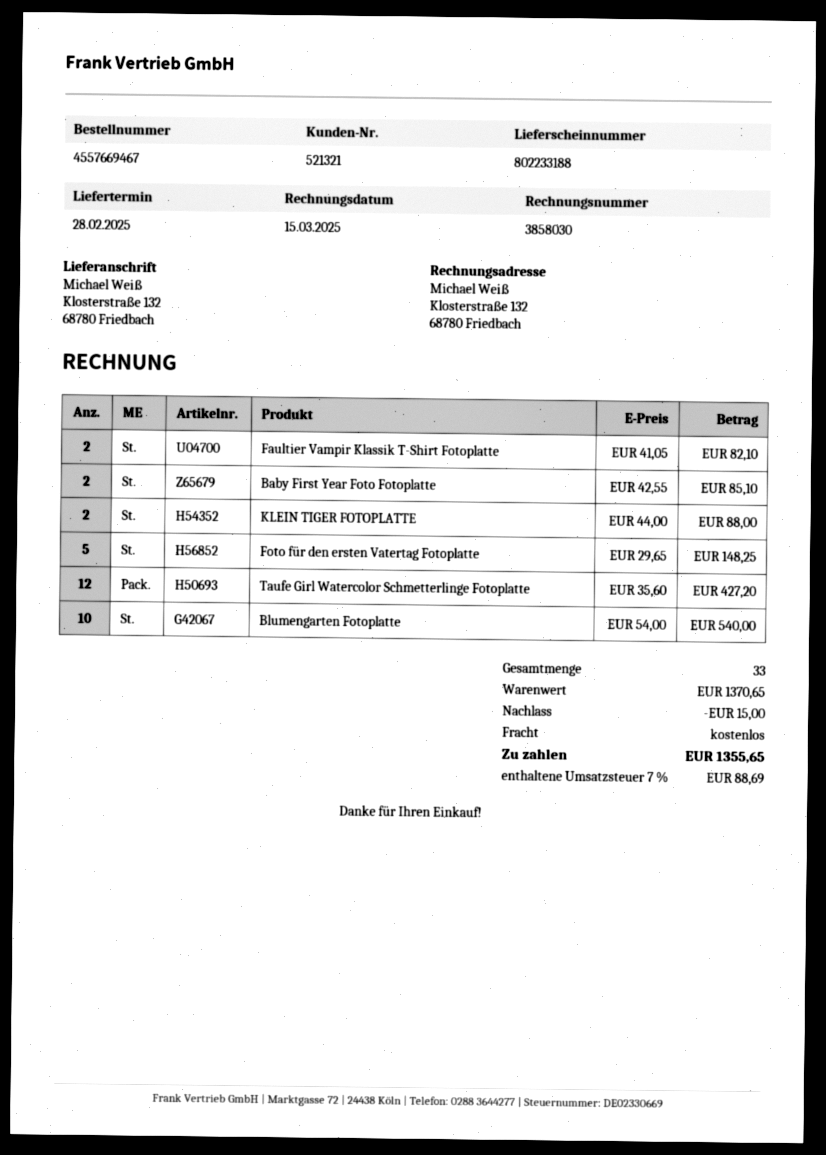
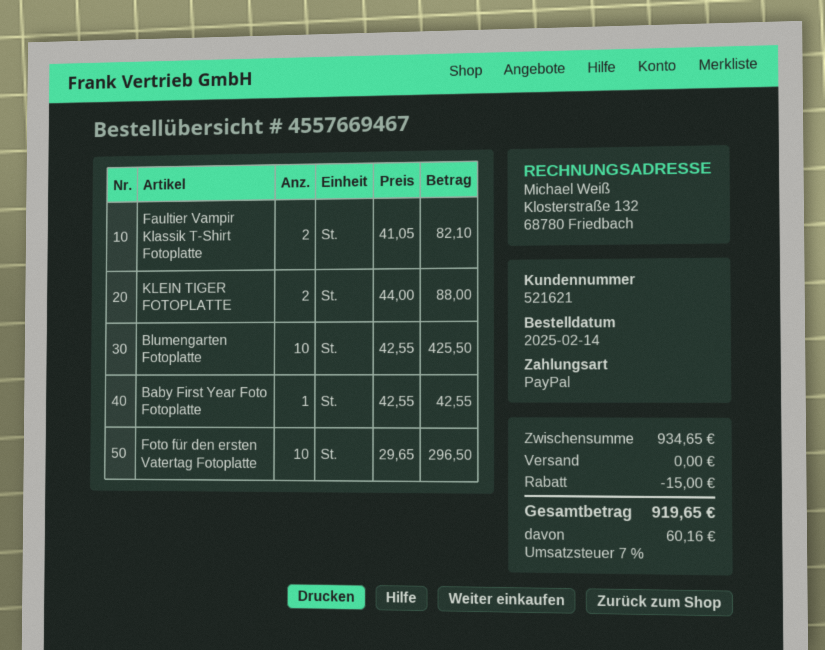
customer number: 521321 -> 521621
Baby First Year Foto Fotoplatte: 2 x 42.55 = 85.10 -> 1 x 42.55 = 42.55
Foto für den ersten Vatertag Fotoplatte: 5 x 29.65 = 148.25 -> 10 x 29.65 = 296.50
Taufe Girl Watercolor Schmetterlinge Fotoplatte: 12 x 35.60 = 427.20 -> none
Blumengarten Fotoplatte: 10 x 54.00 = 540.00 -> 10 x 42.55 = 425.50
subtotal: 1370.65 -> 934.65
tax: 7% = 88.69 -> 7% = 60.16
total: 1355.65 -> 919.65

